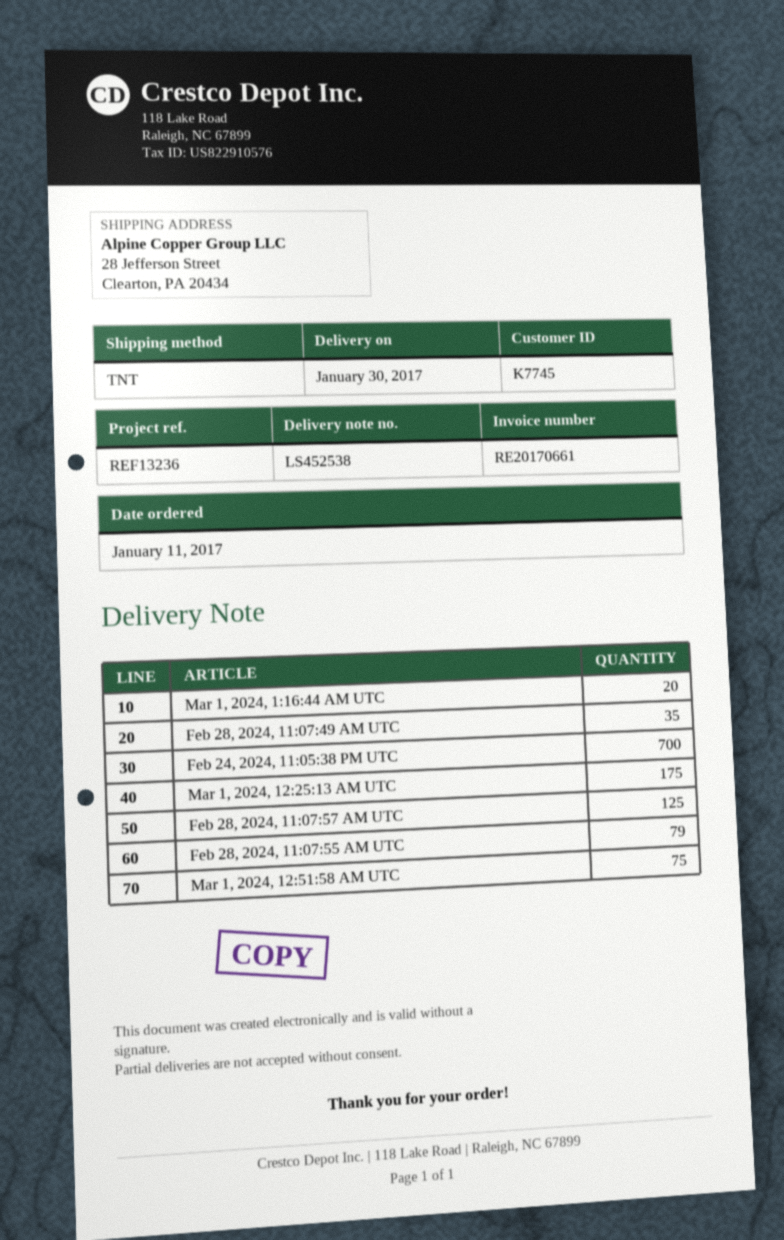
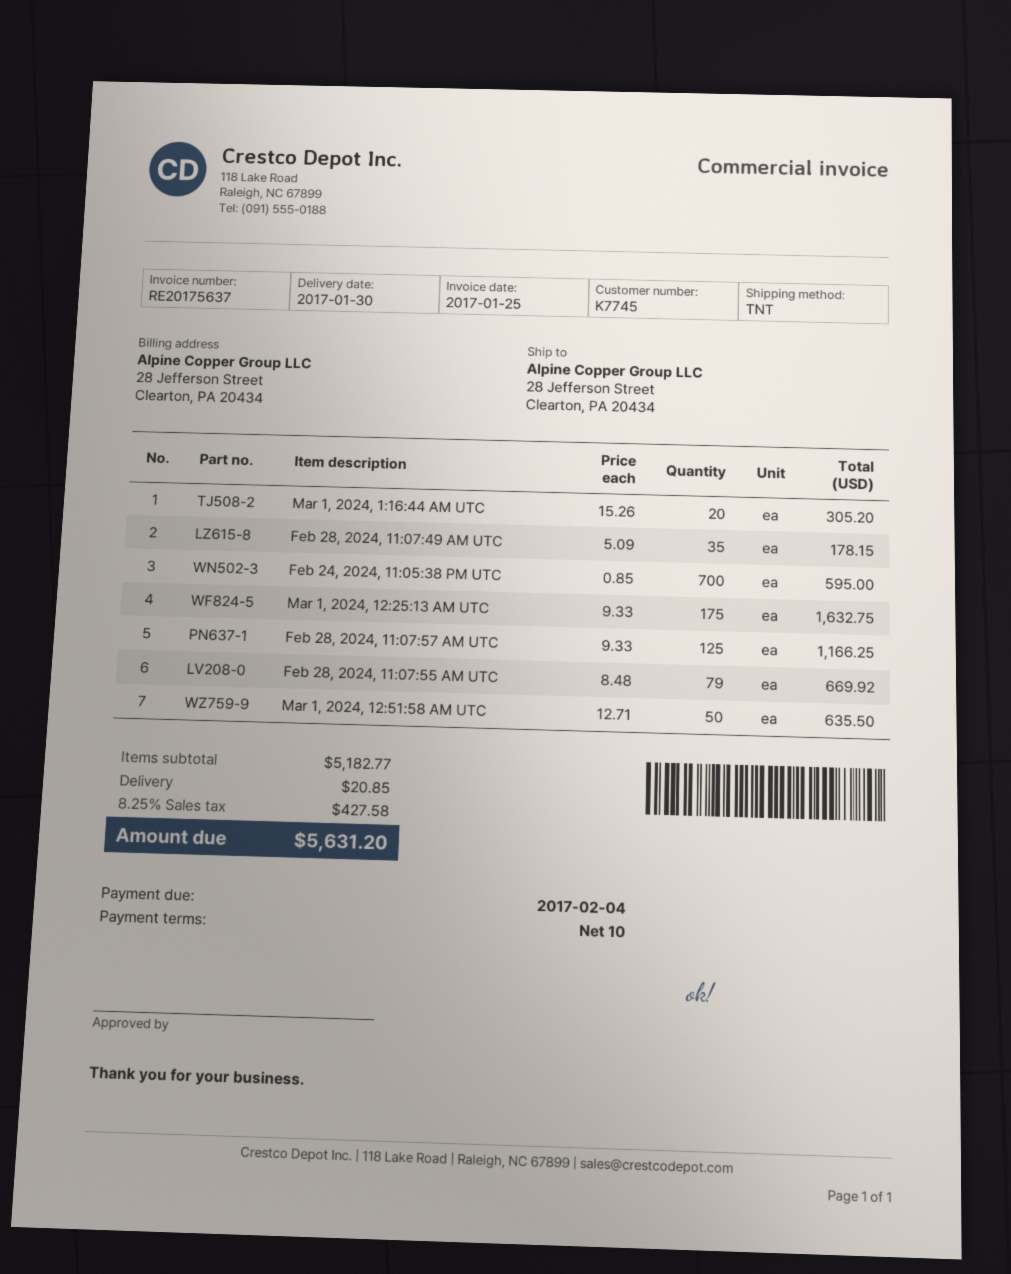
invoice number: RE20170661 -> RE20175637
Mar 1, 2024, 12:51:58 AM UTC: 75 -> 50

